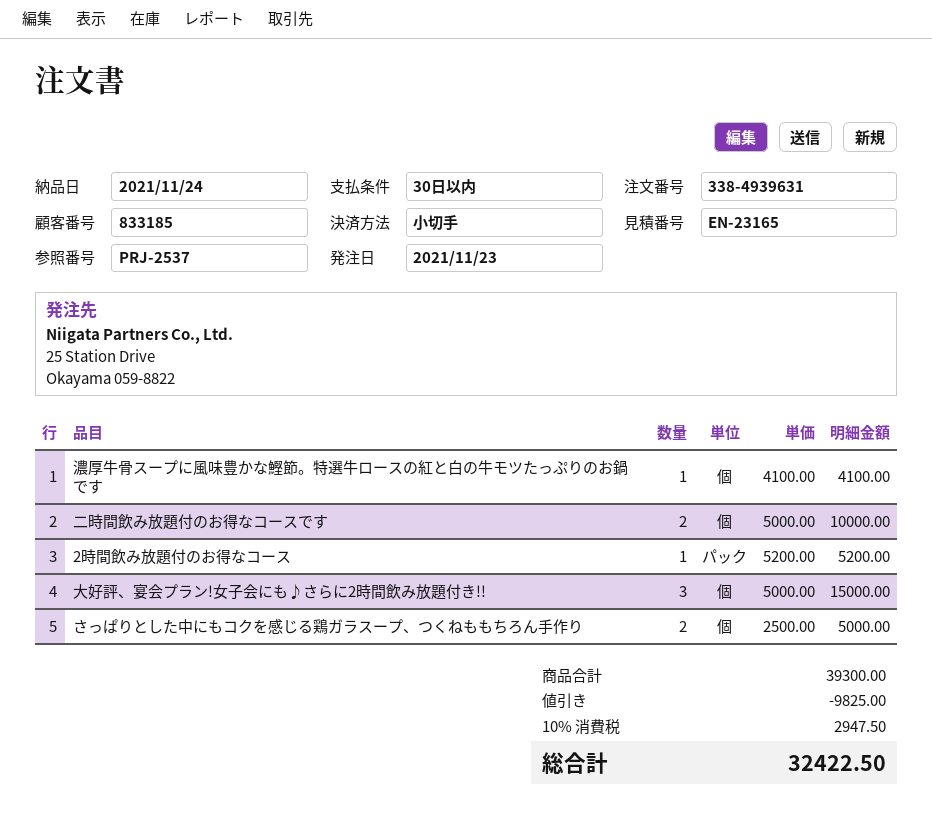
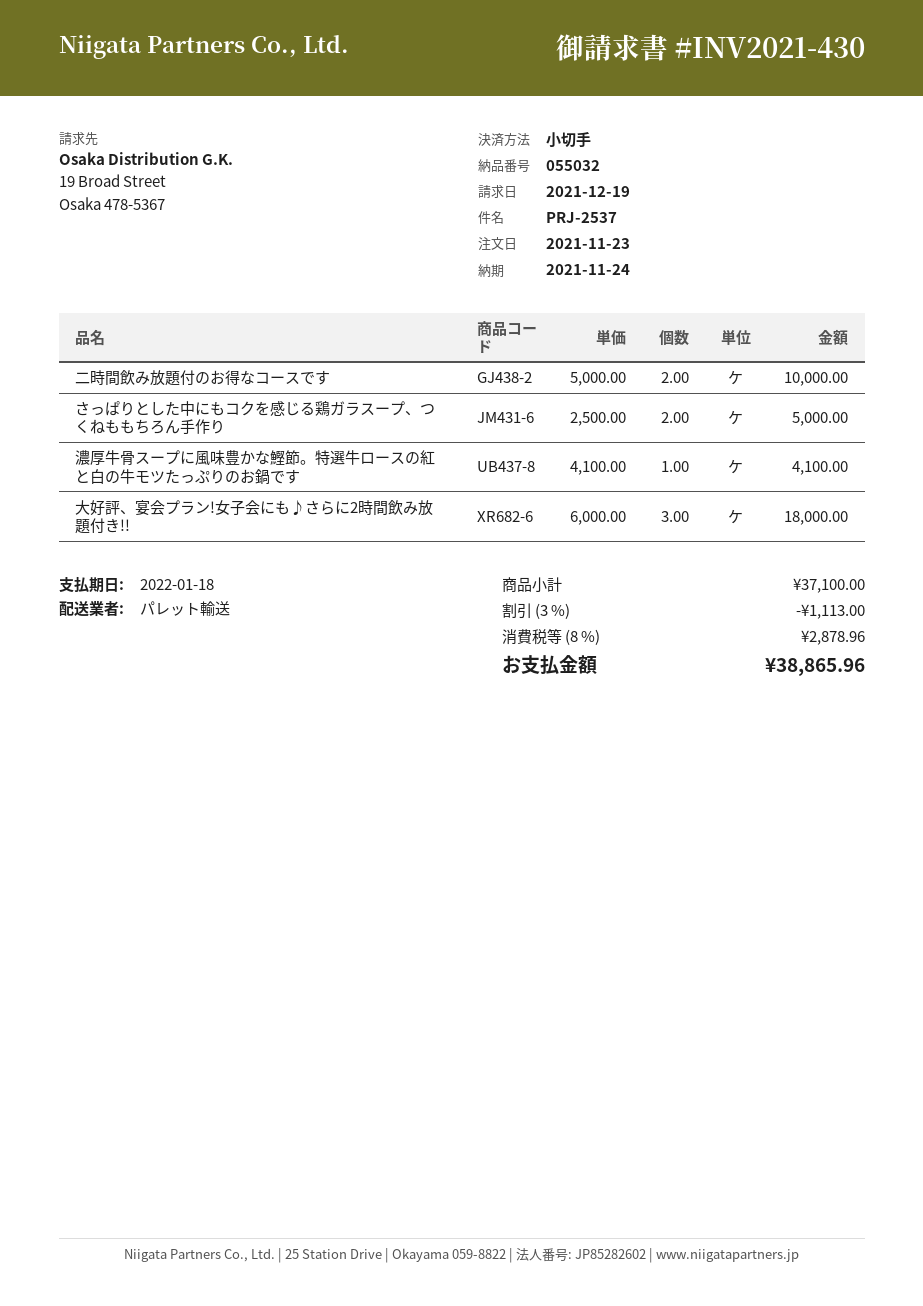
2時間飲み放題付のお得なコース: 1 x 5200.00 = 5200.00 -> none
大好評、宴会プラン!女子会にも♪さらに2時間飲み放題付き!!: 3 x 5000.00 = 15000.00 -> 3 x 6000.00 = 18000.00
subtotal: 39300.00 -> 37100.00
discount: 9825.00 -> 1113.00
tax: 10% = 2947.50 -> 8% = 2878.96
total: 32422.50 -> 38865.96

